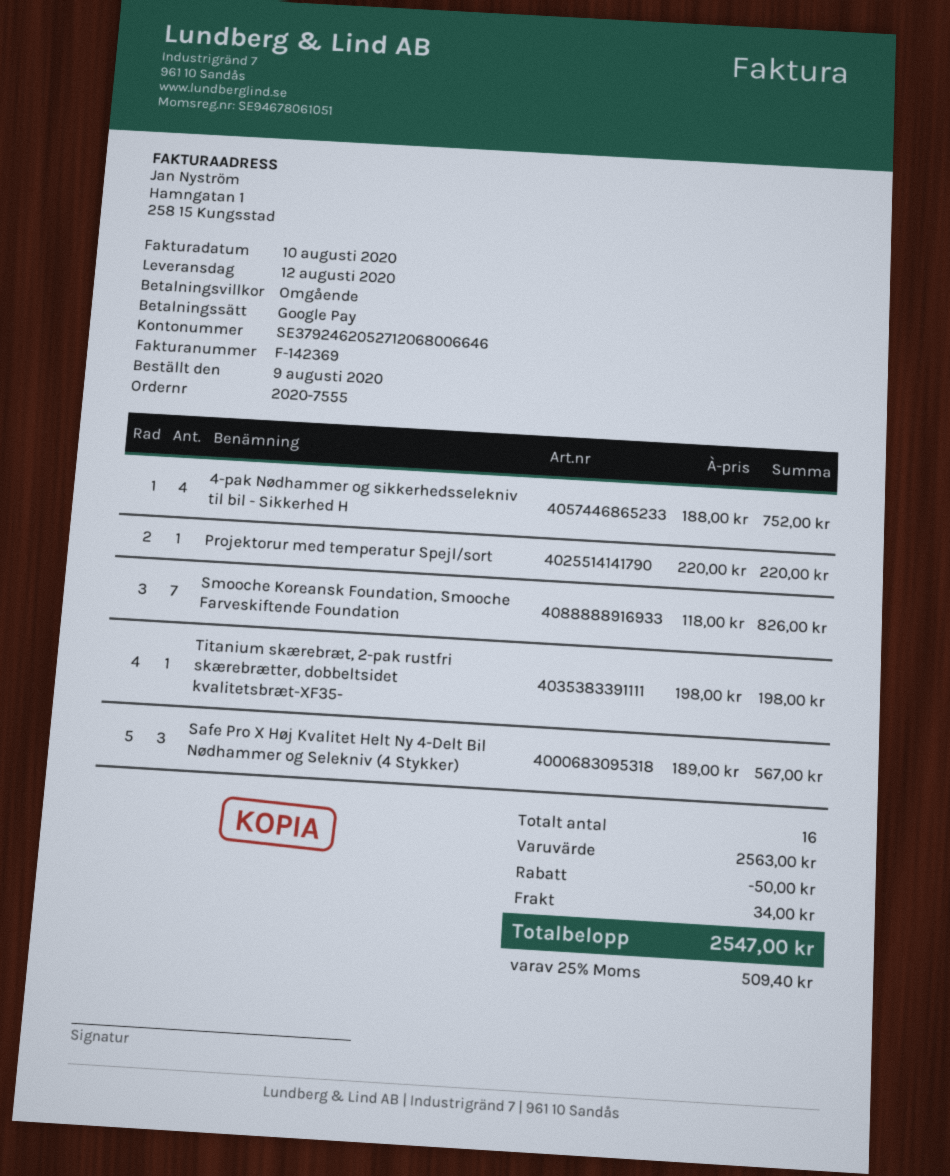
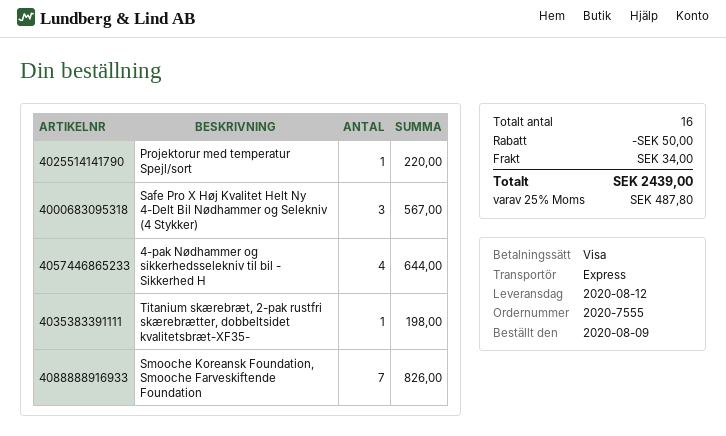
payment method: Google Pay -> Visa
4-pak Nødhammer og sikkerhedsselekniv til bil - Sikkerhed H: 4 for 752.00 -> 4 for 644.00
tax: 25% = 509.40 -> 25% = 487.80
total: 2547.00 -> 2439.00

